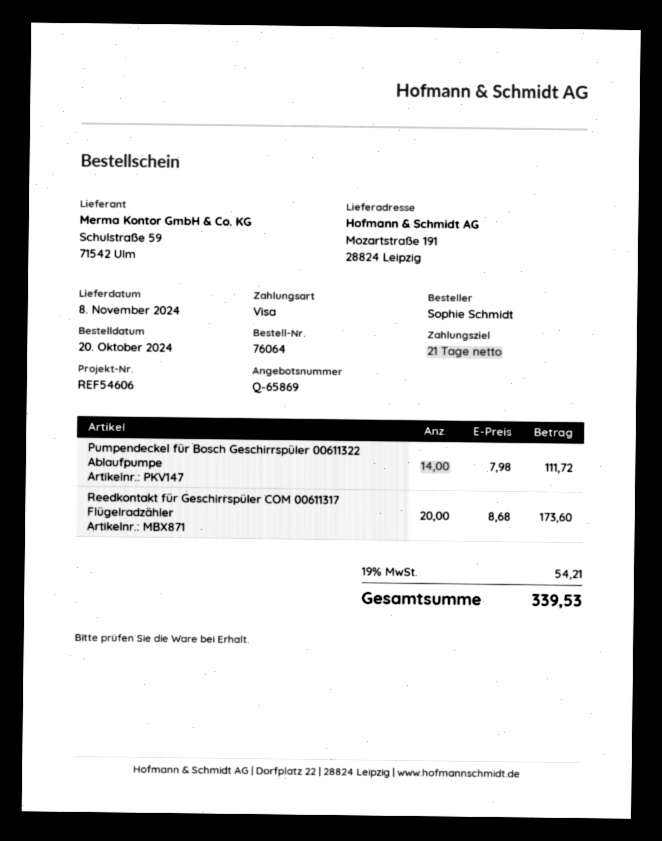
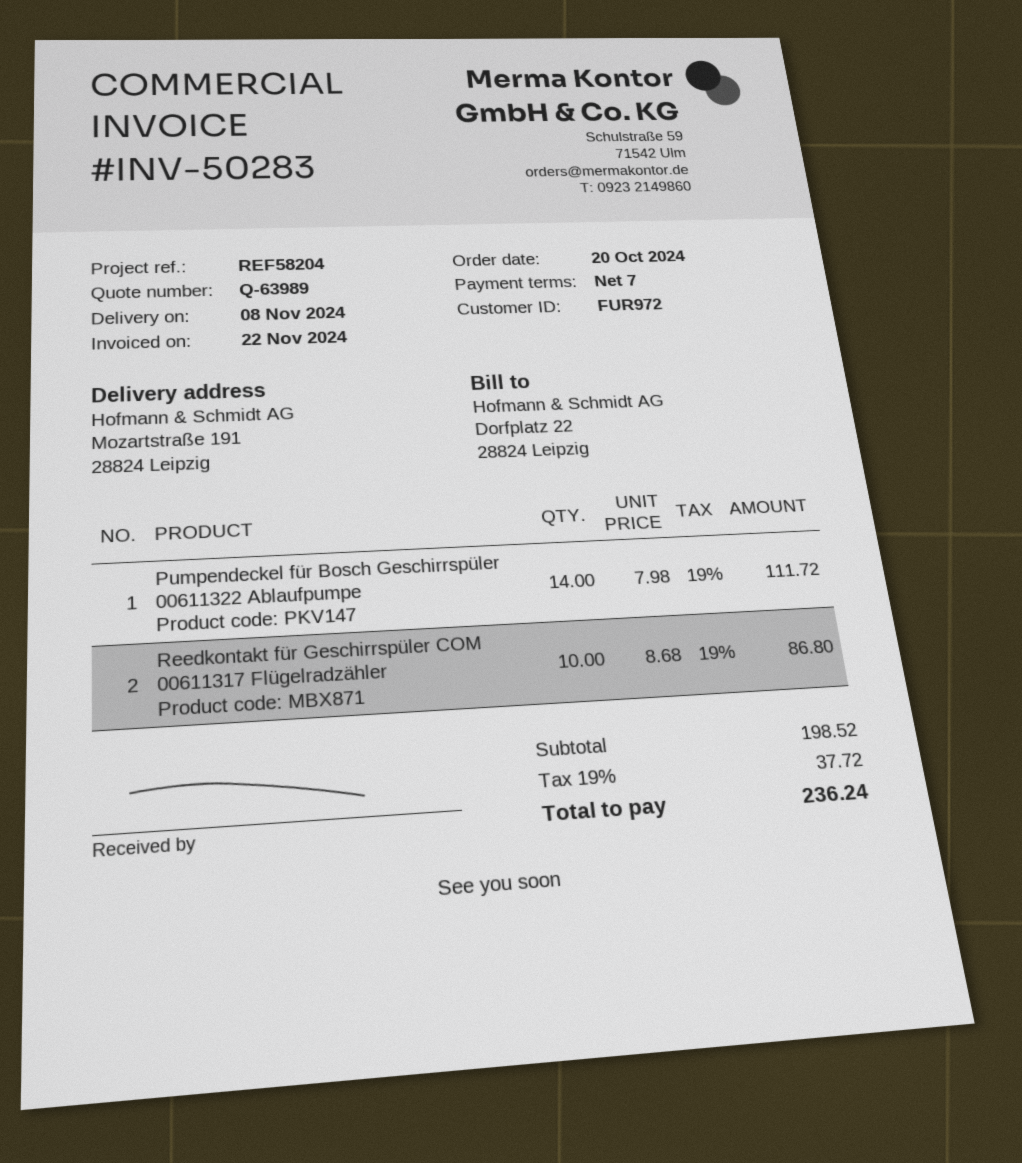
quote number: Q-65869 -> Q-63989
payment terms: 21 days -> 7 days
reference: REF54606 -> REF58204
Reedkontakt für Geschirrspüler COM 00611317 Flügelradzähler: 20 x 8.68 = 173.60 -> 10 x 8.68 = 86.80
tax: 19% = 54.21 -> 19% = 37.72
total: 339.53 -> 236.24

